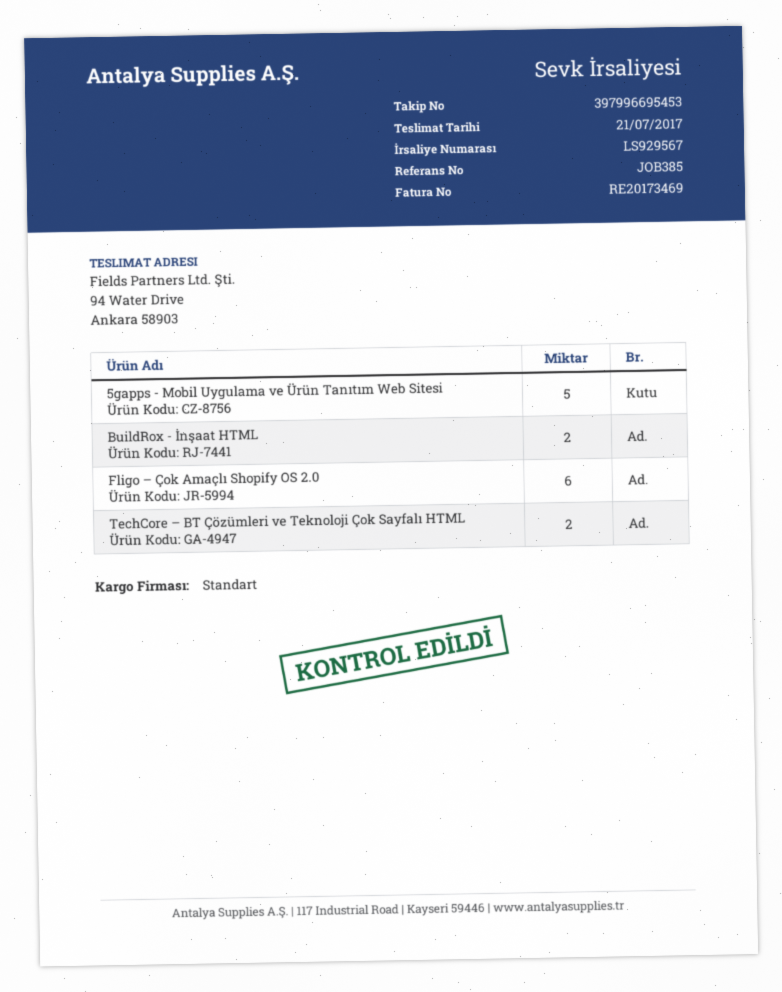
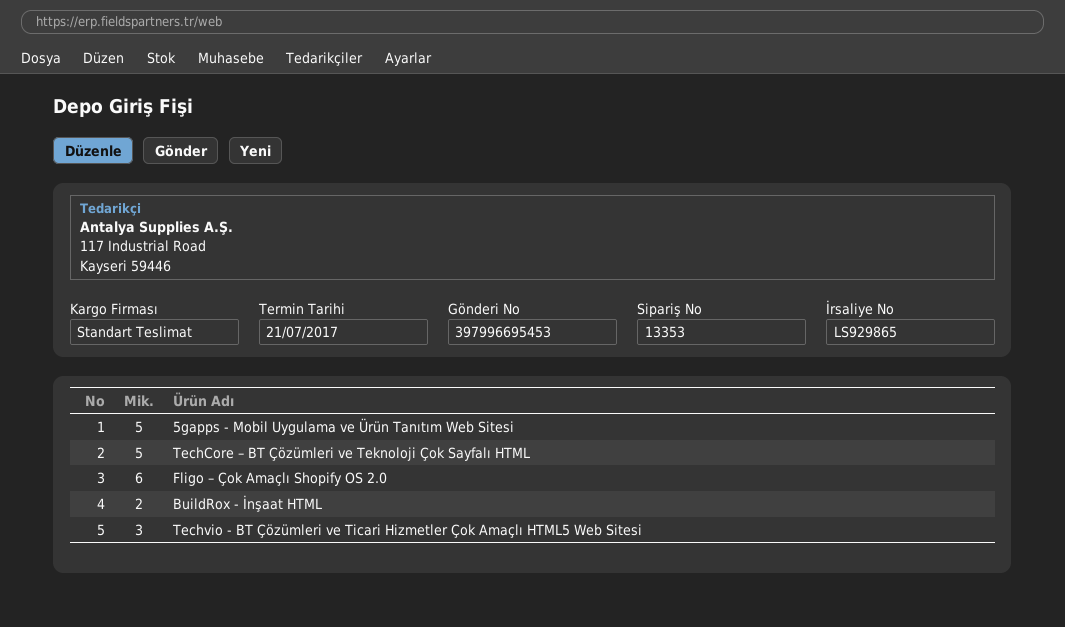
delivery note number: LS929567 -> LS929865
TechCore – BT Çözümleri ve Teknoloji Çok Sayfalı HTML: 2 -> 5
Techvio - BT Çözümleri ve Ticari Hizmetler Çok Amaçlı HTML5 Web Sitesi: none -> 3

